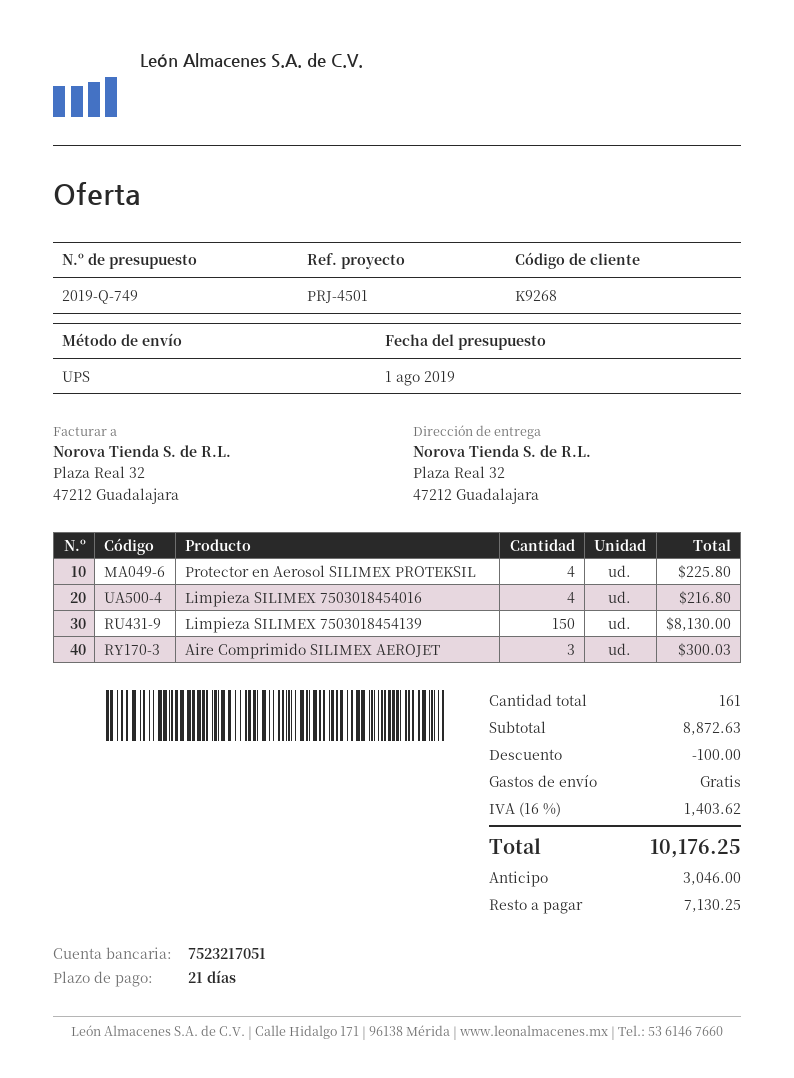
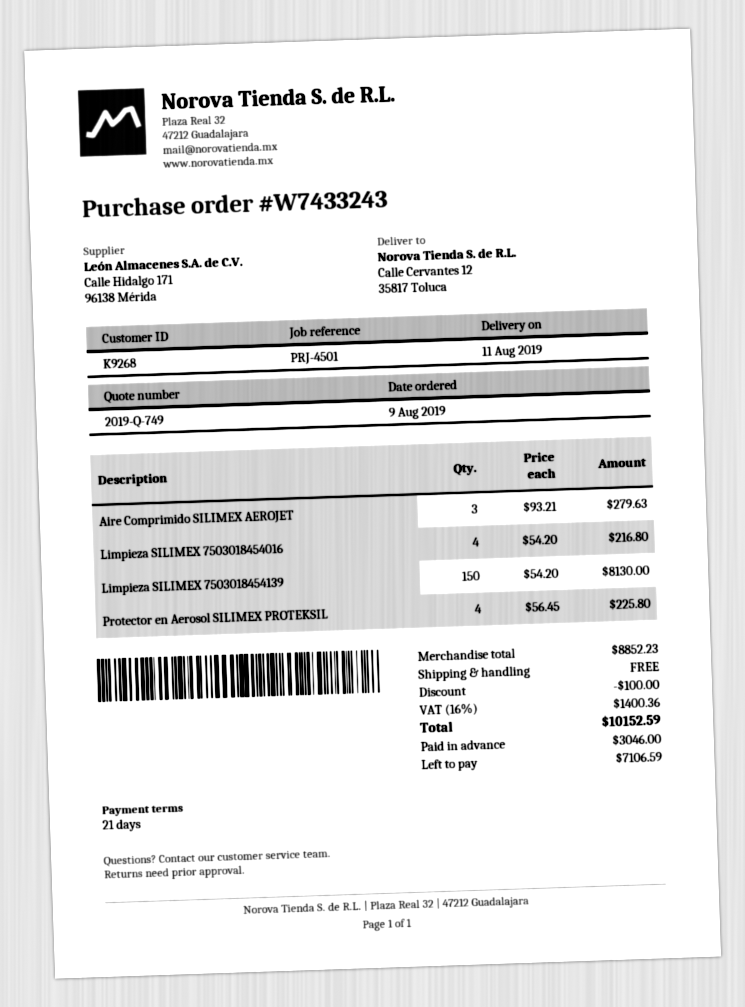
ship to: Plaza Real 32, 47212 Guadalajara -> Calle Cervantes 12, 35817 Toluca
Aire Comprimido SILIMEX AEROJET: 3 for 300.03 -> 3 for 279.63
subtotal: 8872.63 -> 8852.23
tax: 16% = 1403.62 -> 16% = 1400.36
total: 10176.25 -> 10152.59
balance: 7130.25 -> 7106.59

